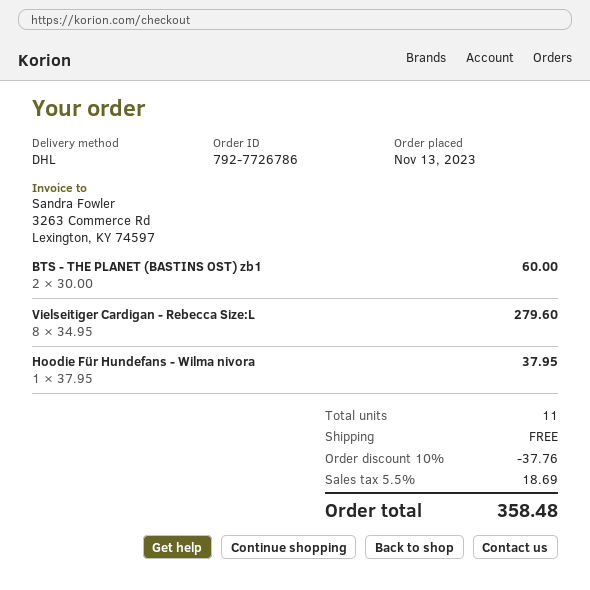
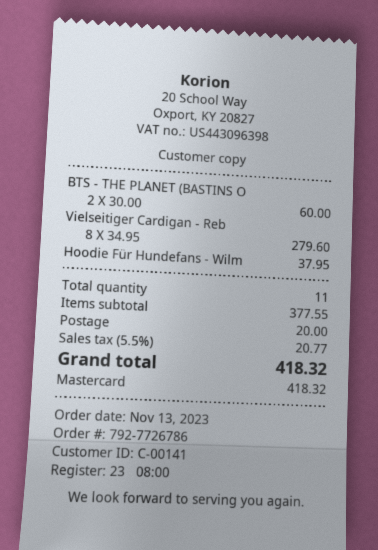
discount: 10% = 37.76 -> none
shipping: 0.00 -> 20.00
tax: 5.5% = 18.69 -> 5.5% = 20.77
total: 358.48 -> 418.32

